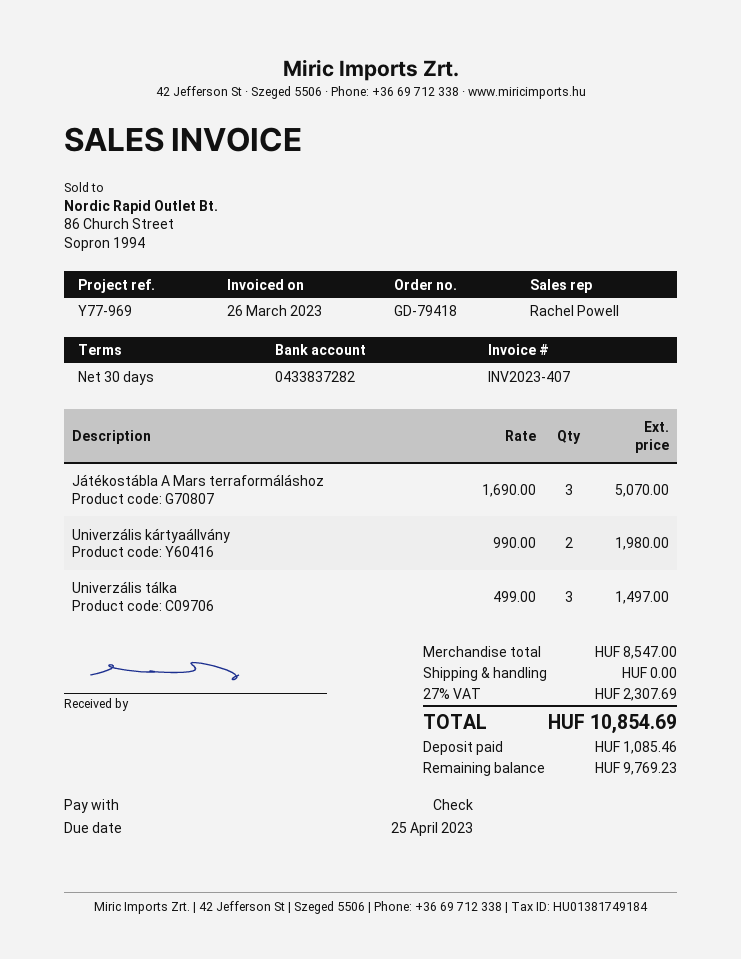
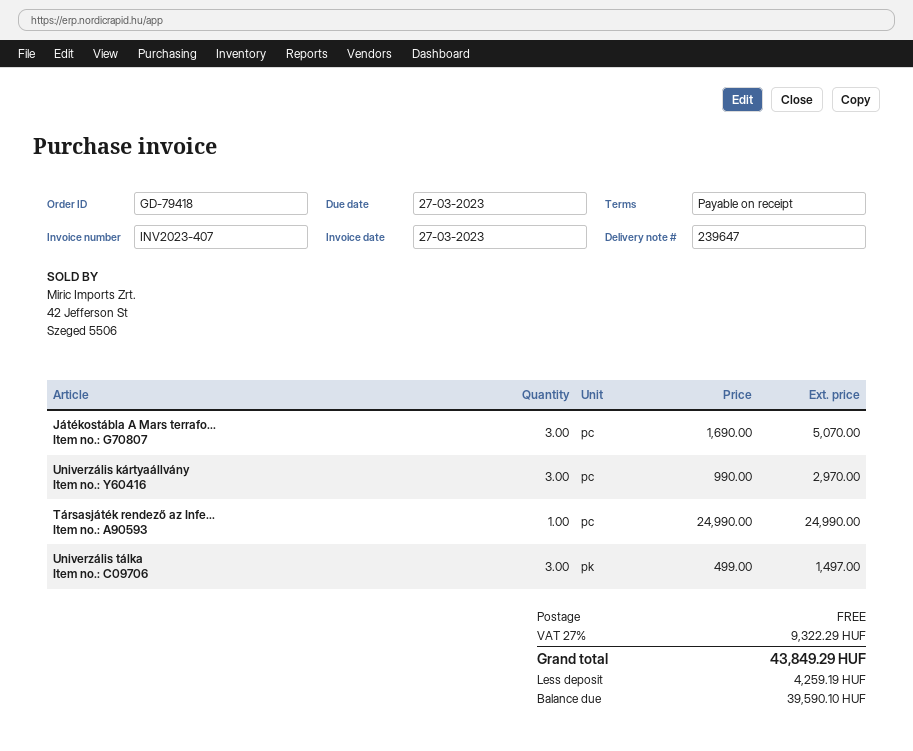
invoice date: 2023-03-26 -> 2023-03-27
payment terms: 30 days -> on receipt
due date: 2023-04-25 -> 2023-03-27
Univerzális kártyaállvány: 2 x 990.00 = 1980.00 -> 3 x 990.00 = 2970.00
Társasjáték rendező az Infe...: none -> 1 x 24990.00 = 24990.00
tax: 27% = 2307.69 -> 27% = 9322.29
total: 10854.69 -> 43849.29
deposit: 1085.46 -> 4259.19
balance: 9769.23 -> 39590.10

